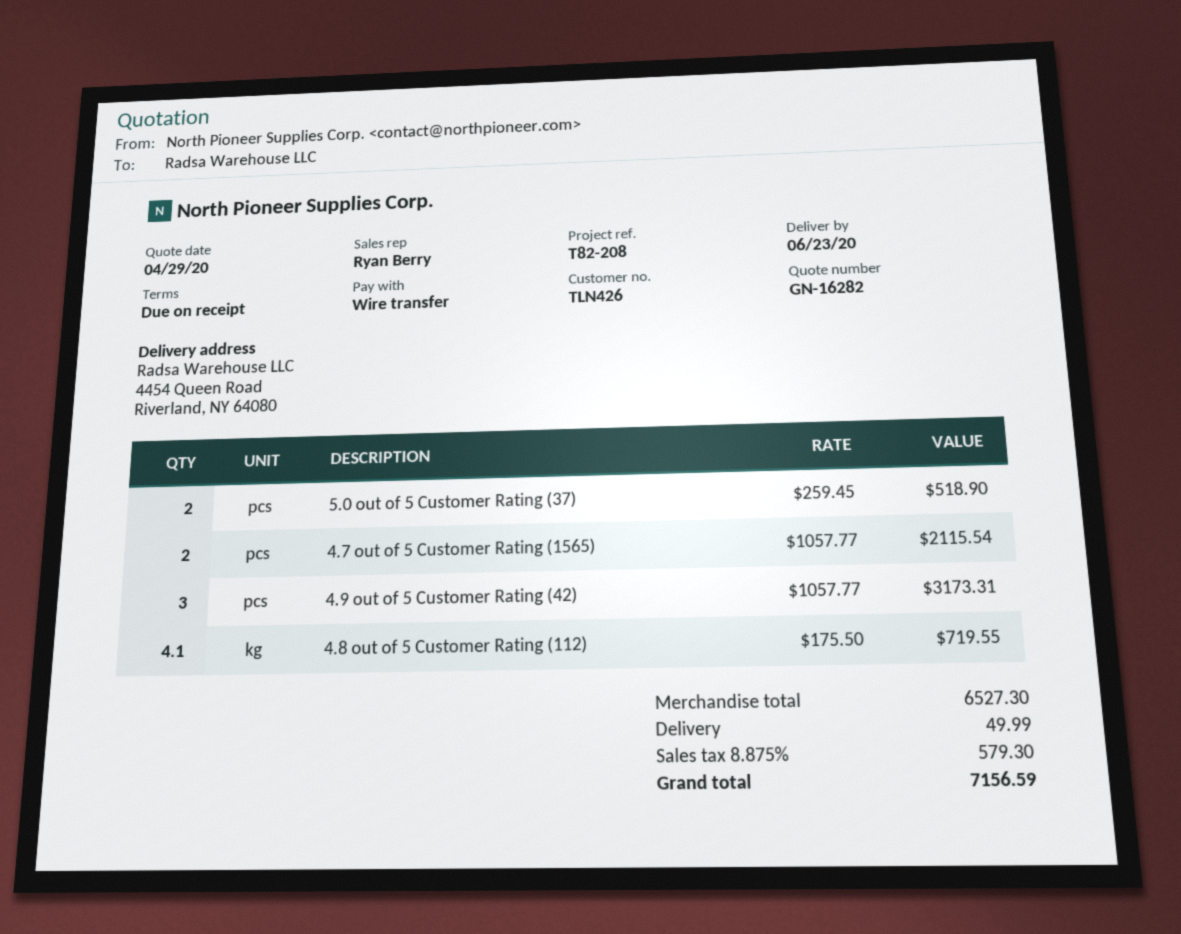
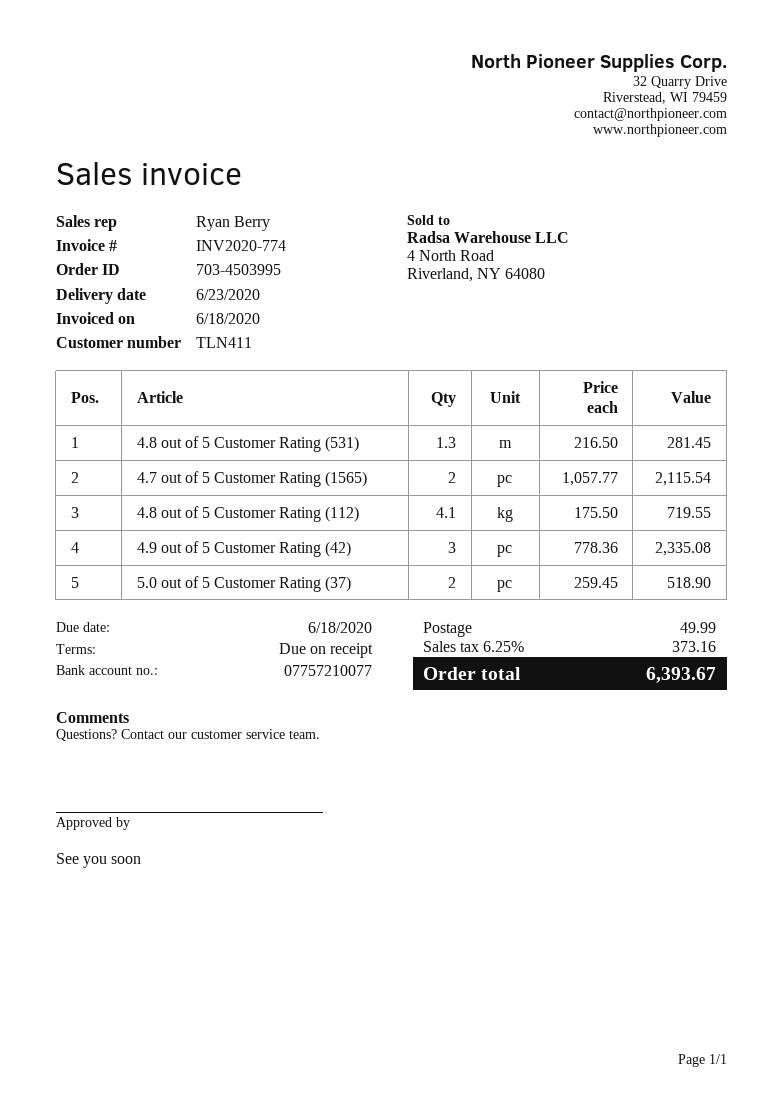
customer number: TLN426 -> TLN411
4.9 out of 5 Customer Rating (42): 3 x 1057.77 = 3173.31 -> 3 x 778.36 = 2335.08
4.8 out of 5 Customer Rating (531): none -> 1.3 x 216.50 = 281.45
tax: 8.875% = 579.30 -> 6.25% = 373.16
total: 7156.59 -> 6393.67

